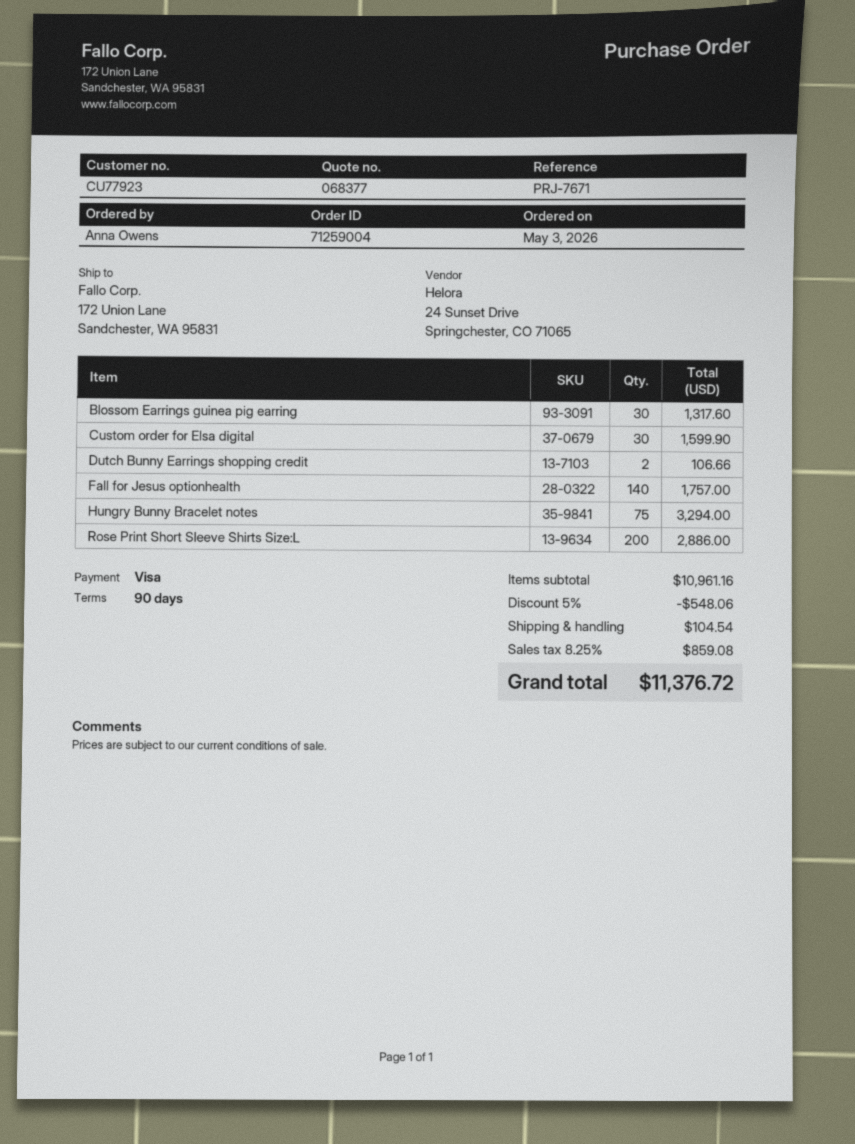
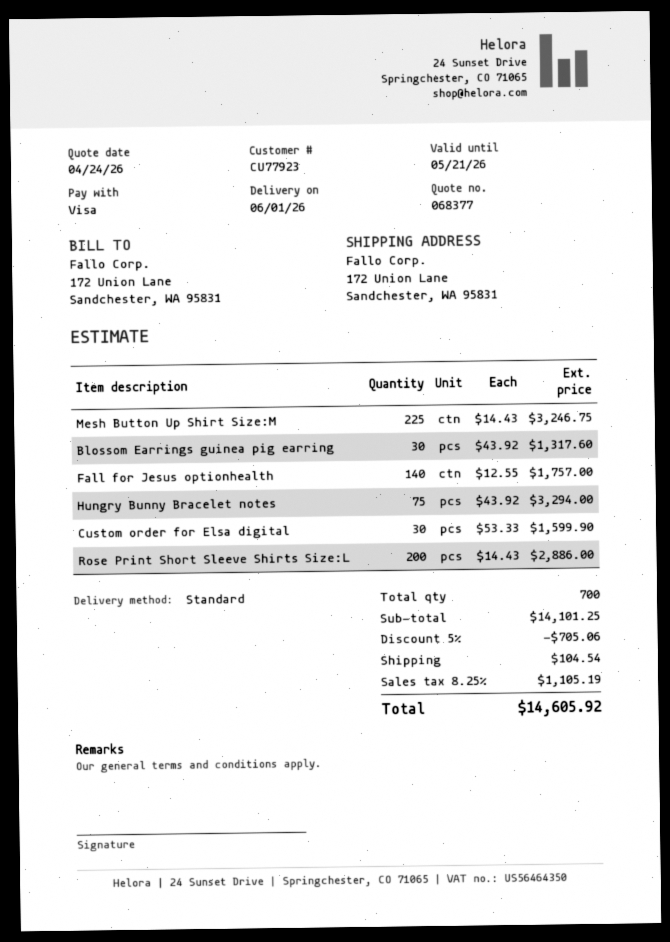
Dutch Bunny Earrings shopping credit: 2 for 106.66 -> none
Mesh Button Up Shirt Size:M: none -> 225 for 3246.75
subtotal: 10961.16 -> 14101.25
discount: 5% = 548.06 -> 5% = 705.06
tax: 8.25% = 859.08 -> 8.25% = 1105.19
total: 11376.72 -> 14605.92

